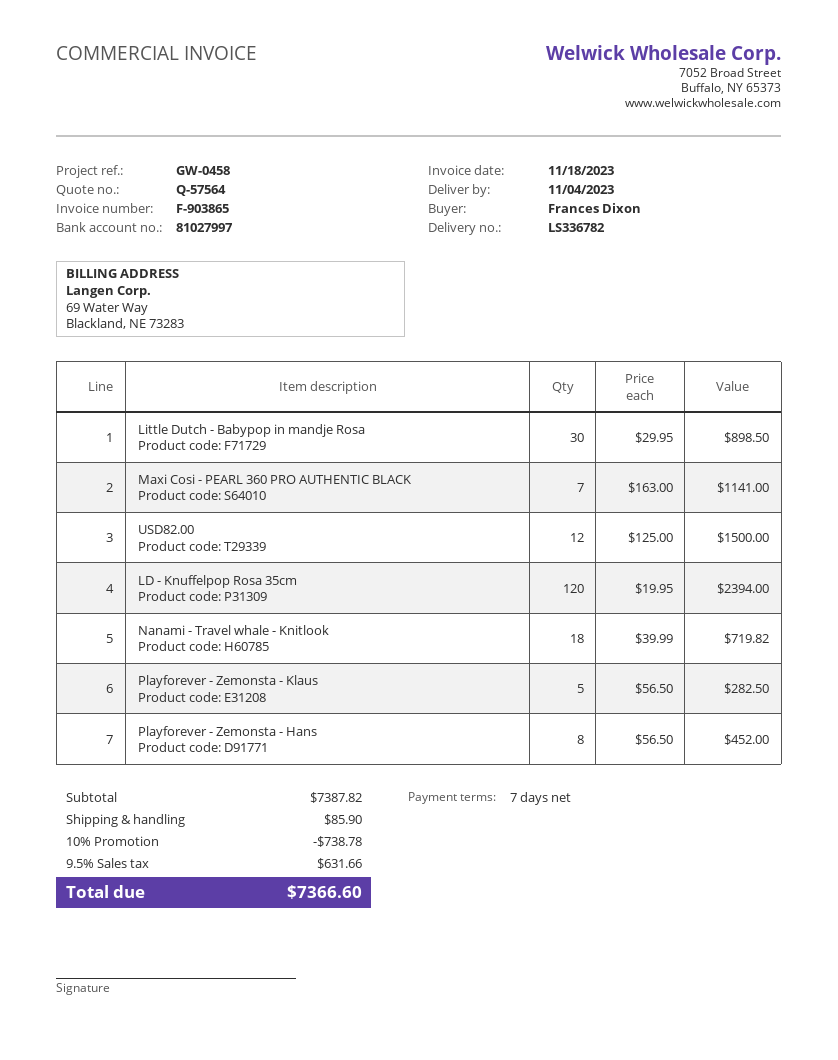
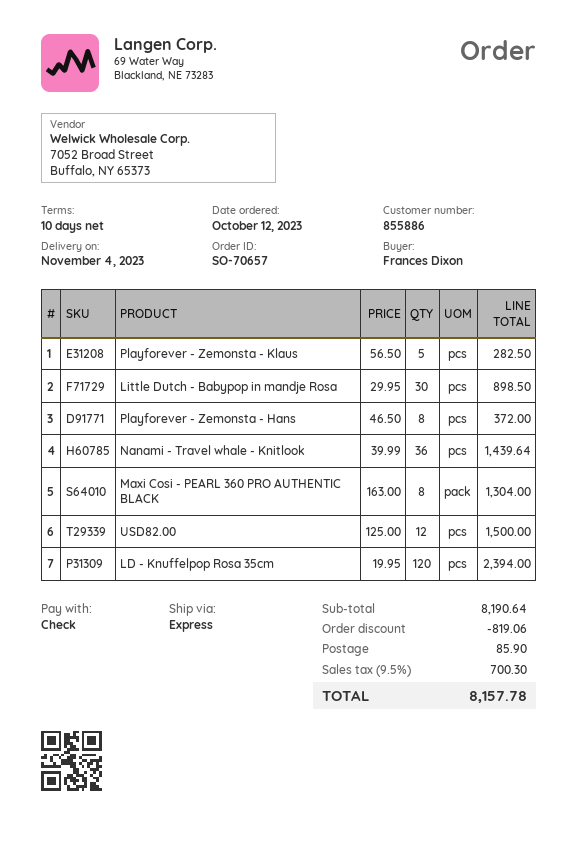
payment terms: 7 days -> 10 days
Maxi Cosi - PEARL 360 PRO AUTHENTIC BLACK: 7 x 163.00 = 1141.00 -> 8 x 163.00 = 1304.00
Nanami - Travel whale - Knitlook: 18 x 39.99 = 719.82 -> 36 x 39.99 = 1439.64
Playforever - Zemonsta - Hans: 8 x 56.50 = 452.00 -> 8 x 46.50 = 372.00
subtotal: 7387.82 -> 8190.64
discount: 738.78 -> 819.06
tax: 9.5% = 631.66 -> 9.5% = 700.30
total: 7366.60 -> 8157.78

